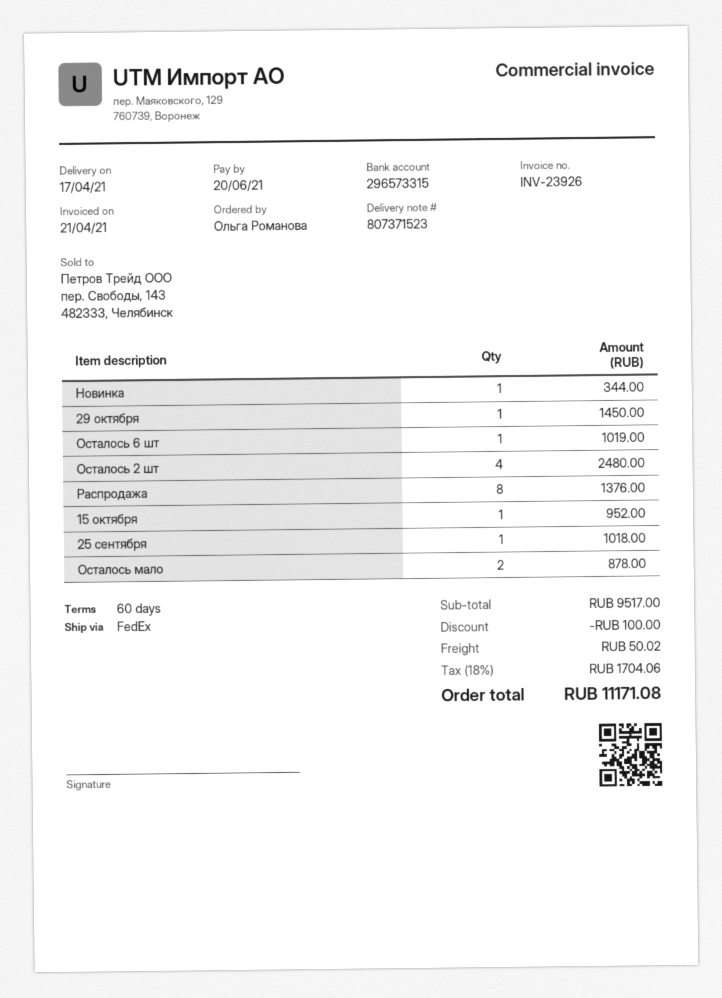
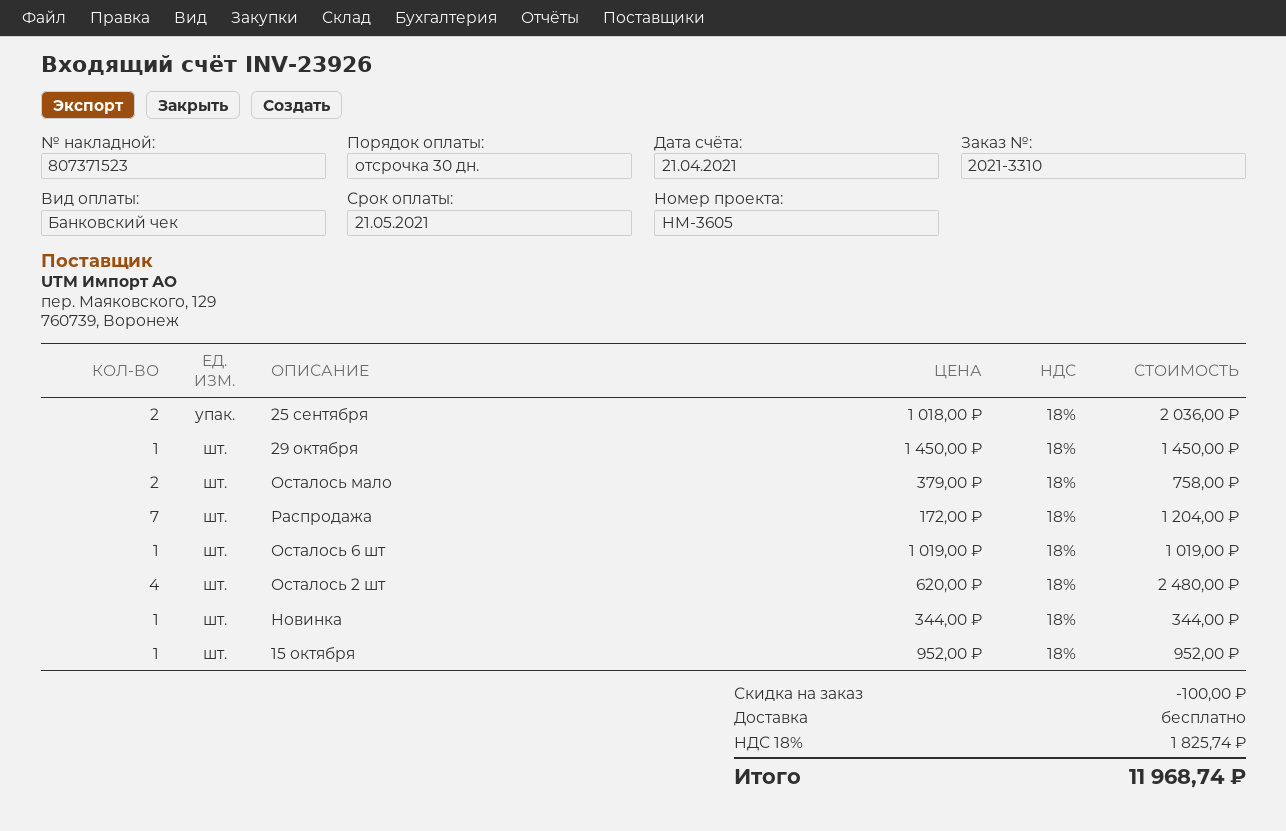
payment terms: 60 days -> 30 days
due date: 2021-06-20 -> 2021-05-21
Распродажа: 8 for 1376.00 -> 7 for 1204.00
25 сентября: 1 for 1018.00 -> 2 for 2036.00
Осталось мало: 2 for 878.00 -> 2 for 758.00
shipping: 50.02 -> 0.00
tax: 18% = 1704.06 -> 18% = 1825.74
total: 11171.08 -> 11968.74

